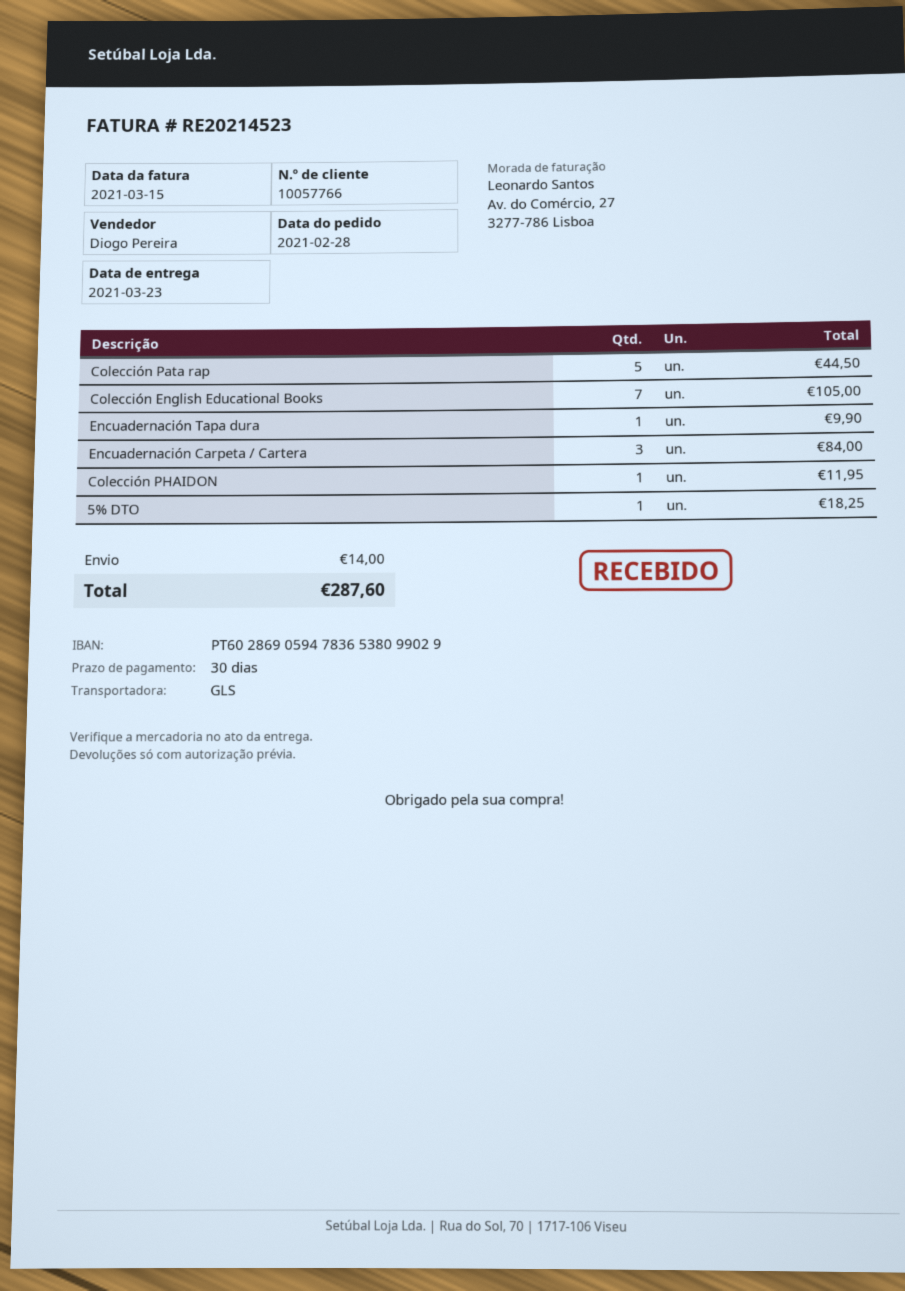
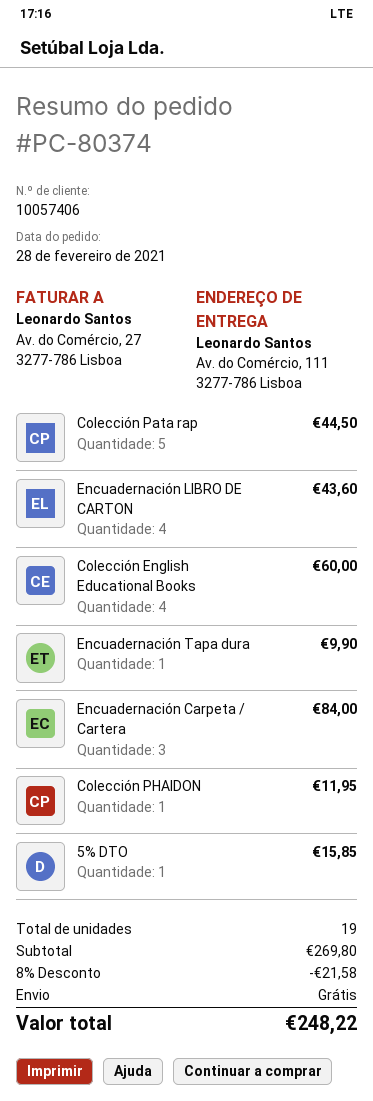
customer number: 10057766 -> 10057406
Colección English Educational Books: 7 for 105.00 -> 4 for 60.00
5% DTO: 1 for 18.25 -> 1 for 15.85
Encuadernación LIBRO DE CARTON: none -> 4 for 43.60
discount: none -> 8% = 21.58
shipping: 14.00 -> 0.00
total: 287.60 -> 248.22

